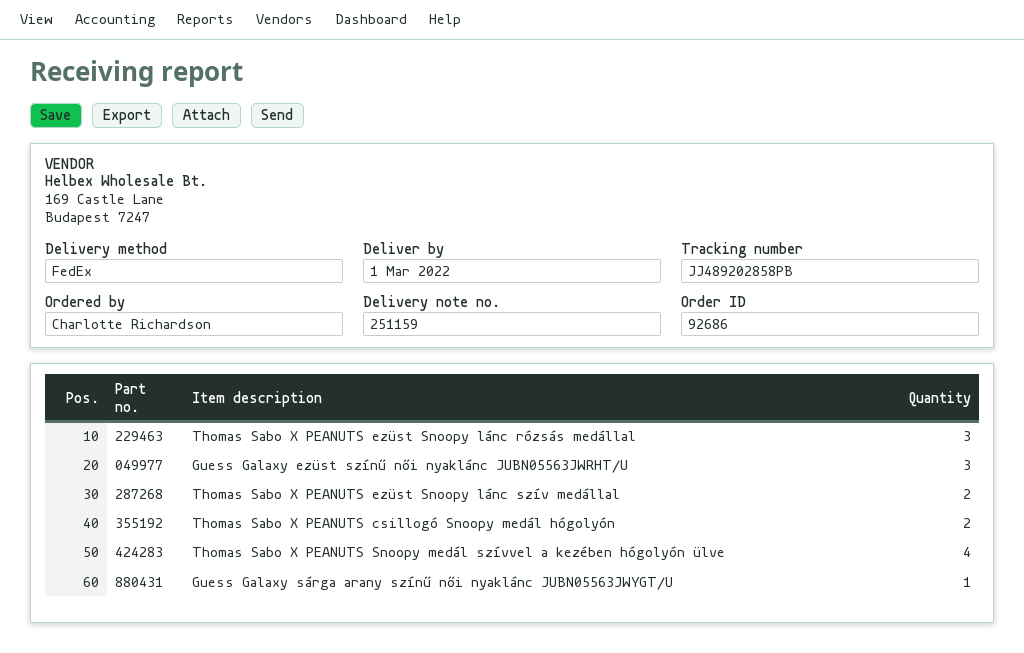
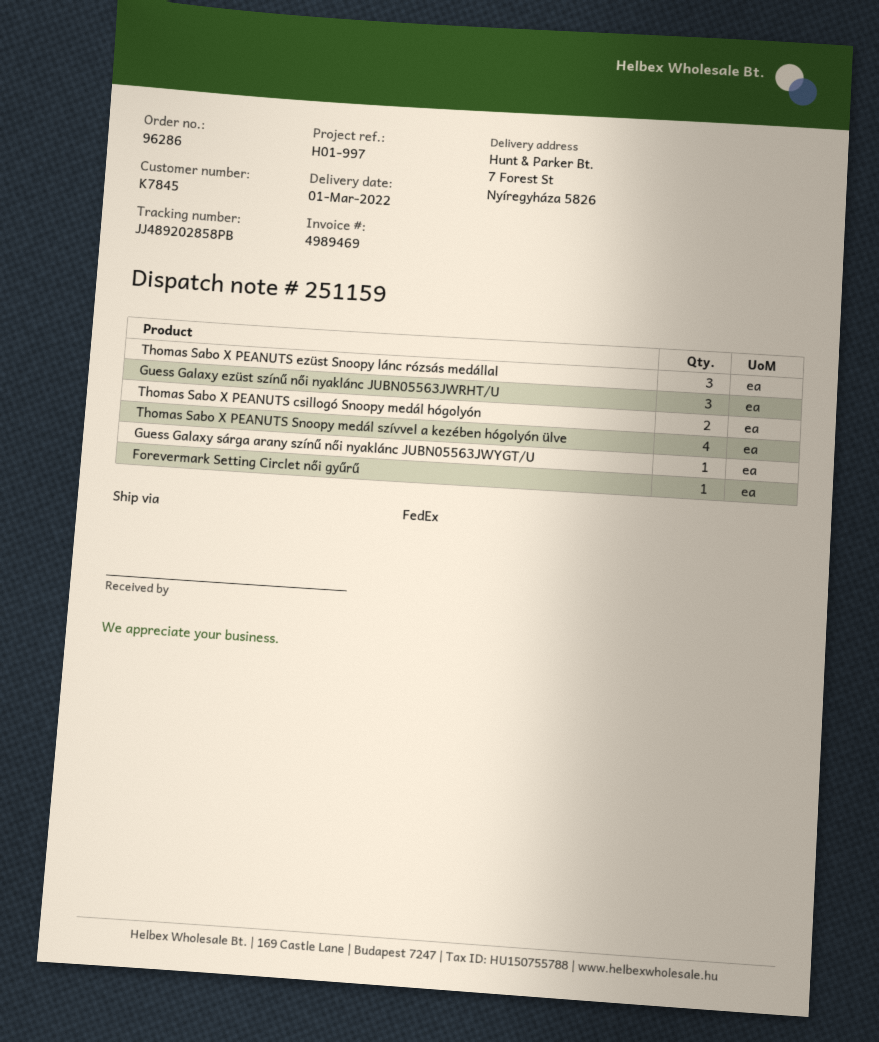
order number: 92686 -> 96286
Thomas Sabo X PEANUTS ezüst Snoopy lánc szív medállal: 2 -> none
Forevermark Setting Circlet női gyűrű: none -> 1

